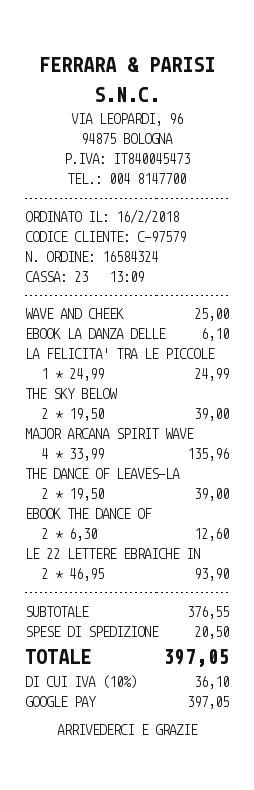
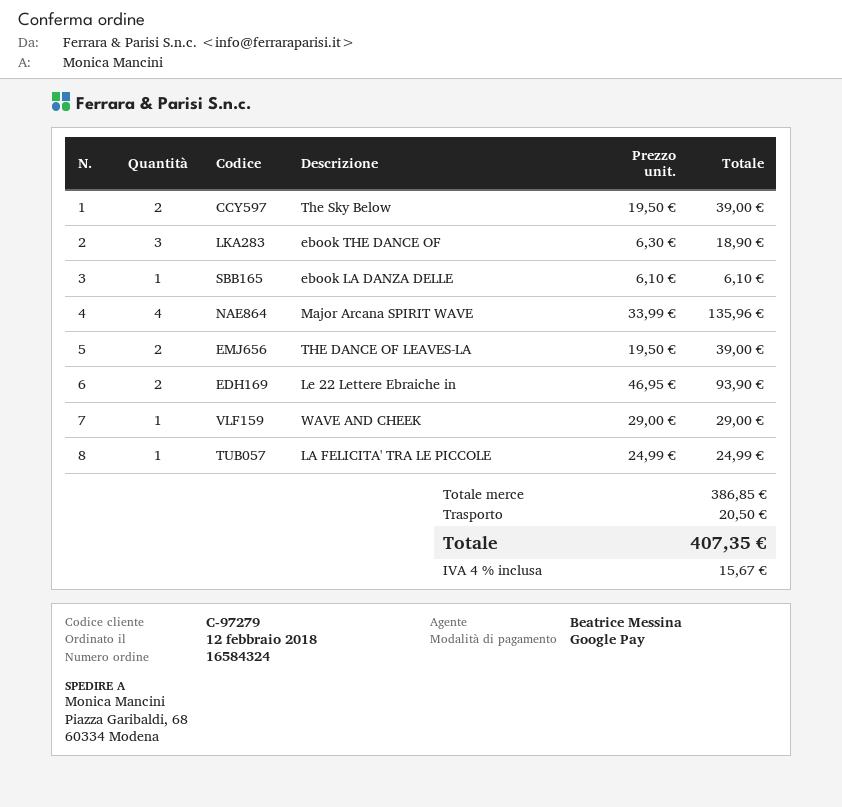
order date: 2018-02-16 -> 2018-02-12
customer number: C-97579 -> C-97279
WAVE AND CHEEK: 1 x 25.00 = 25.00 -> 1 x 29.00 = 29.00
EBOOK THE DANCE OF: 2 x 6.30 = 12.60 -> 3 x 6.30 = 18.90
subtotal: 376.55 -> 386.85
tax: 10% = 36.10 -> 4% = 15.67
total: 397.05 -> 407.35

